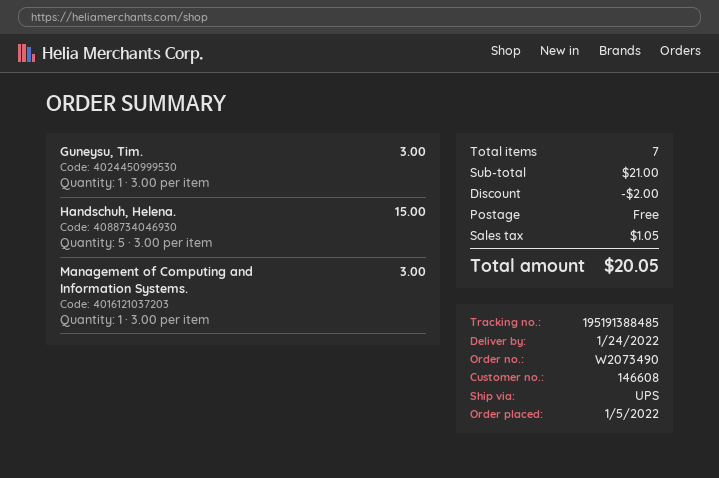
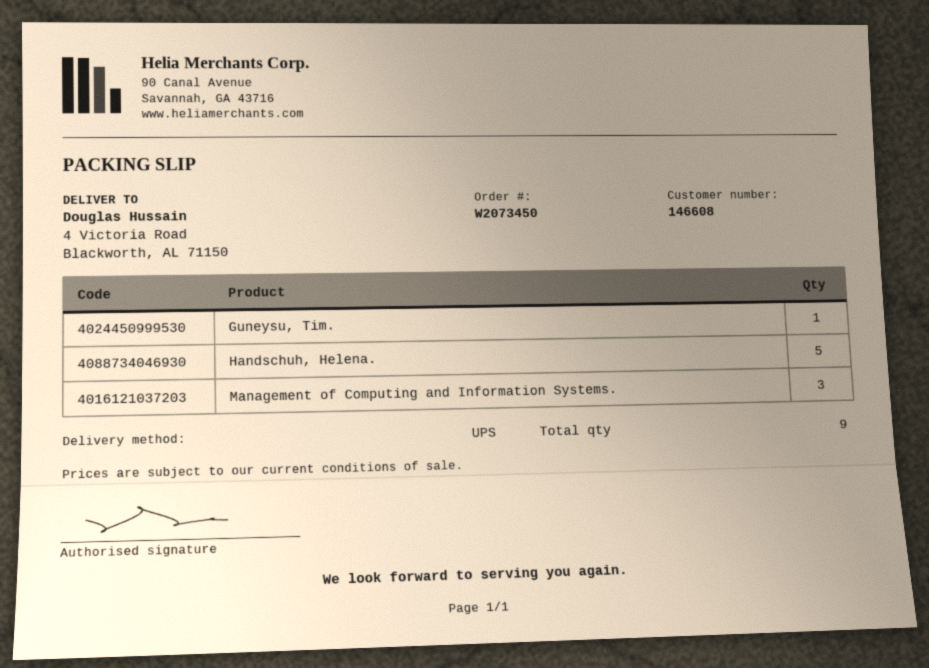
order number: W2073490 -> W2073450
Management of Computing and Information Systems.: 1 -> 3
total quantity: 7 -> 9

